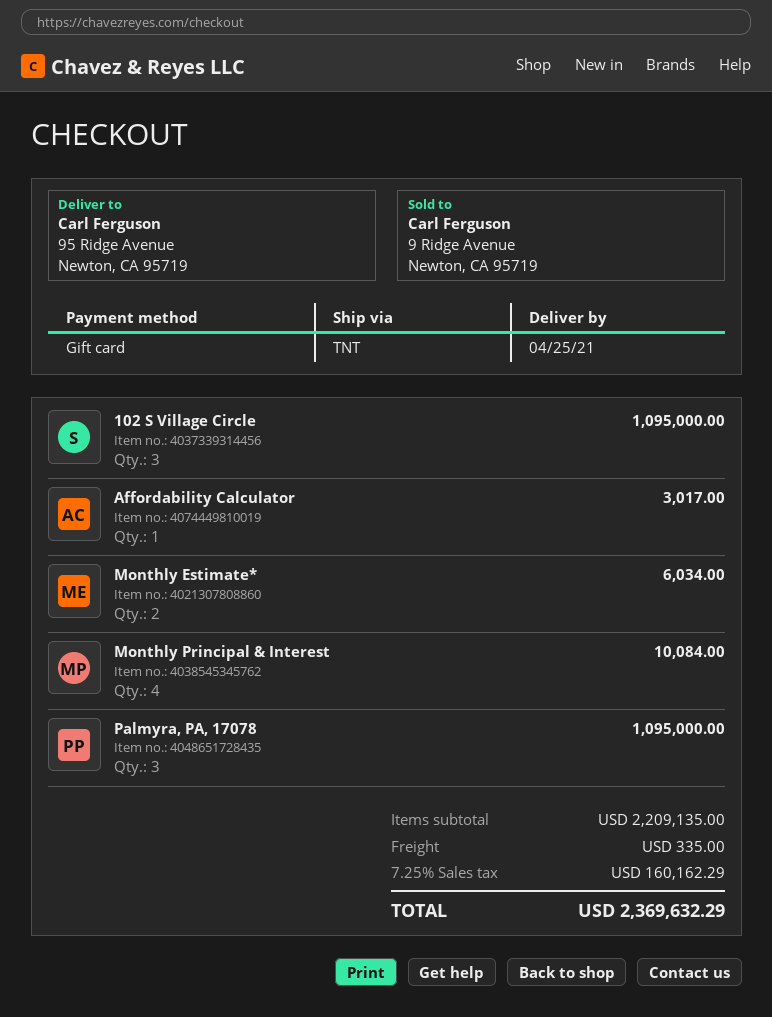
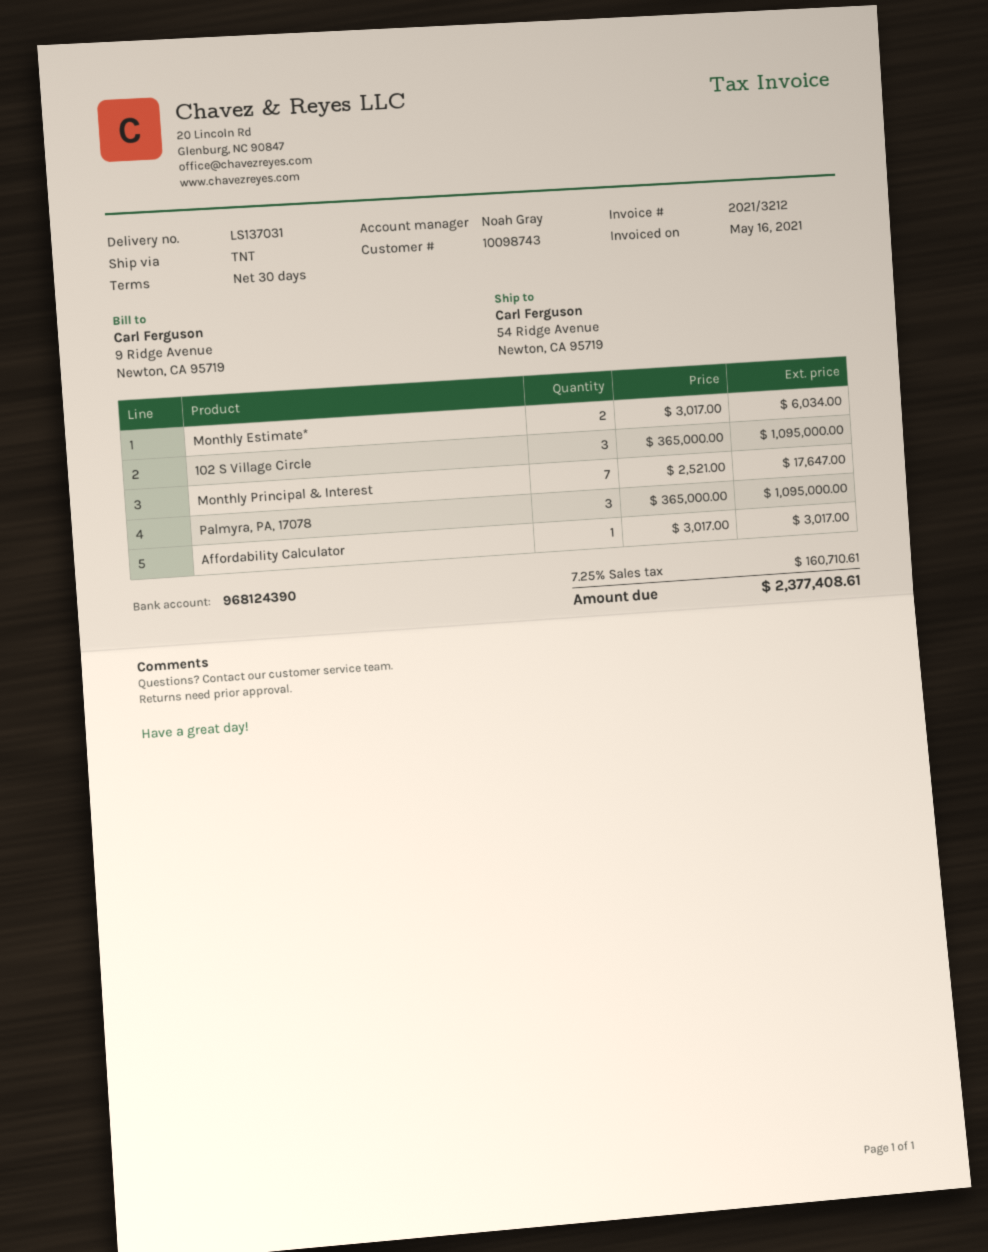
ship to: 95 Ridge Avenue, Newton, CA 95719 -> 54 Ridge Avenue, Newton, CA 95719
Monthly Principal & Interest: 4 for 10084.00 -> 7 for 17647.00
shipping: 335.00 -> none
tax: 7.25% = 160162.29 -> 7.25% = 160710.61
total: 2369632.29 -> 2377408.61

